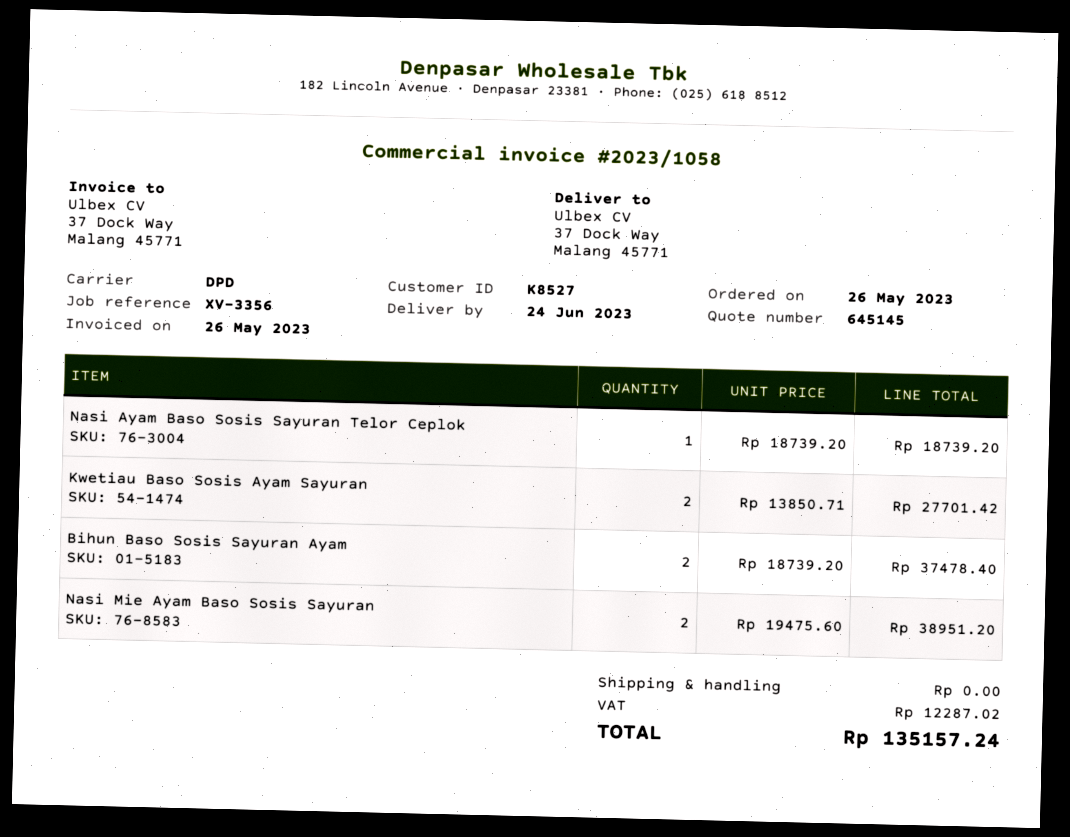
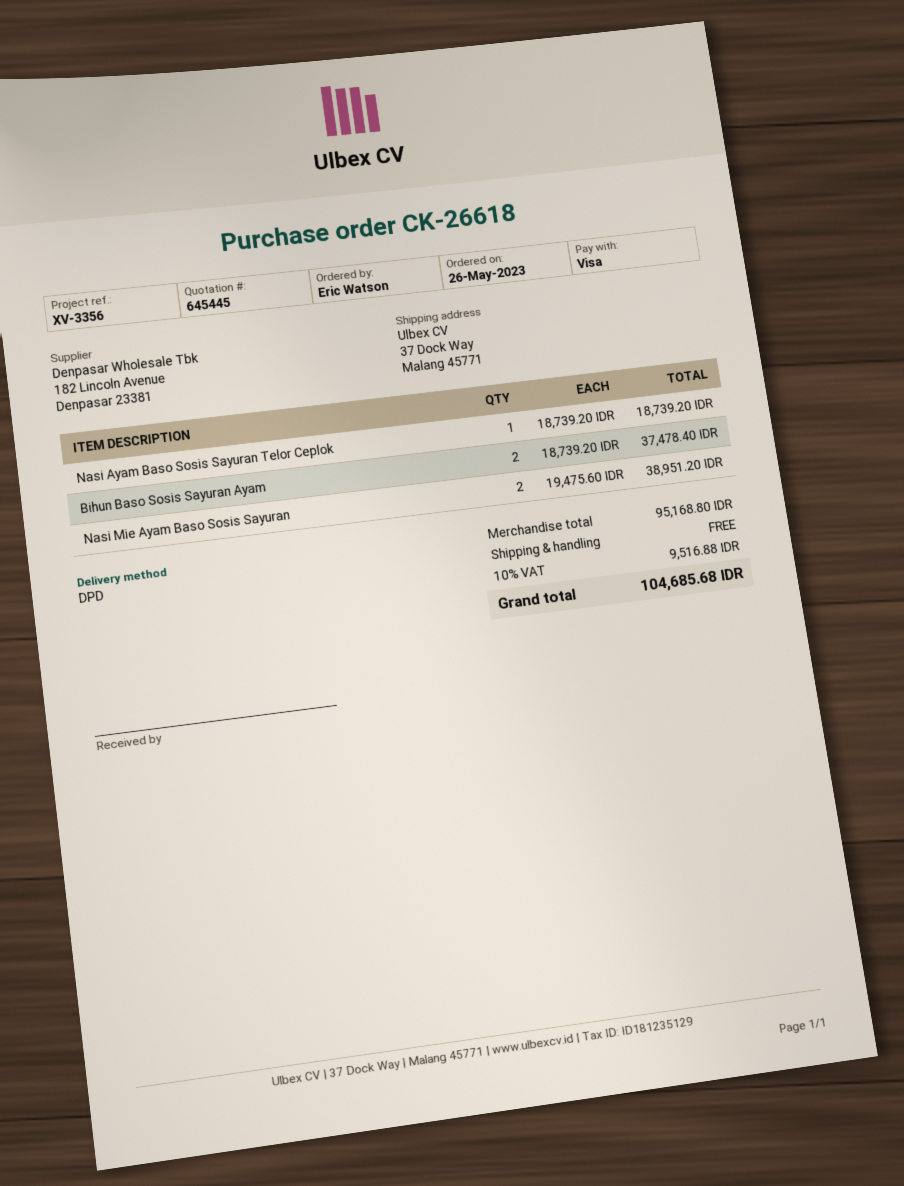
quote number: 645145 -> 645445
Kwetiau Baso Sosis Ayam Sayuran: 2 x 13850.71 = 27701.42 -> none
tax: 12287.02 -> 9516.88
total: 135157.24 -> 104685.68

